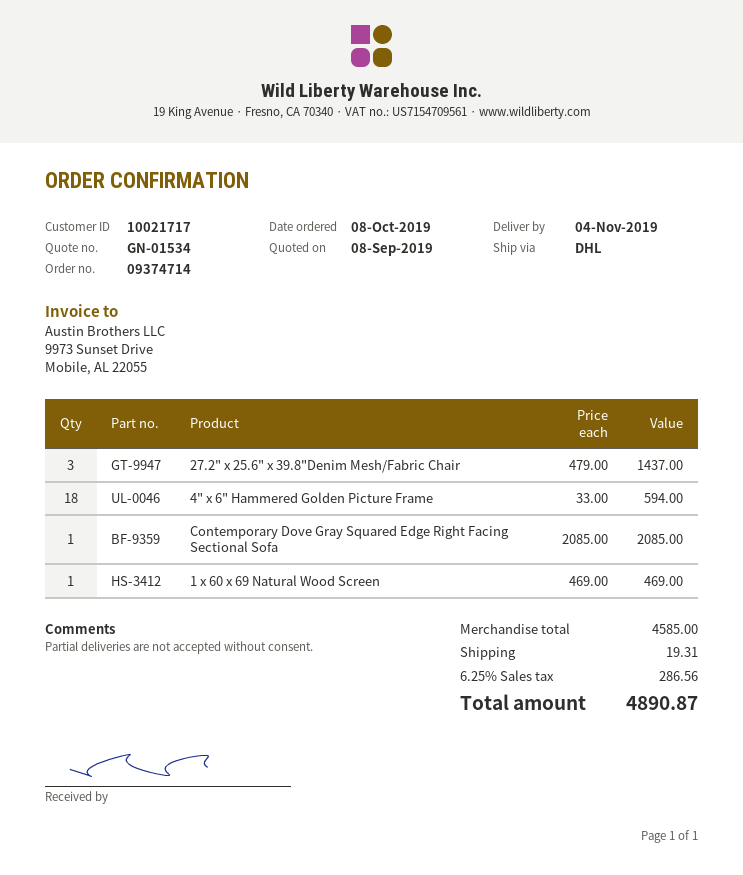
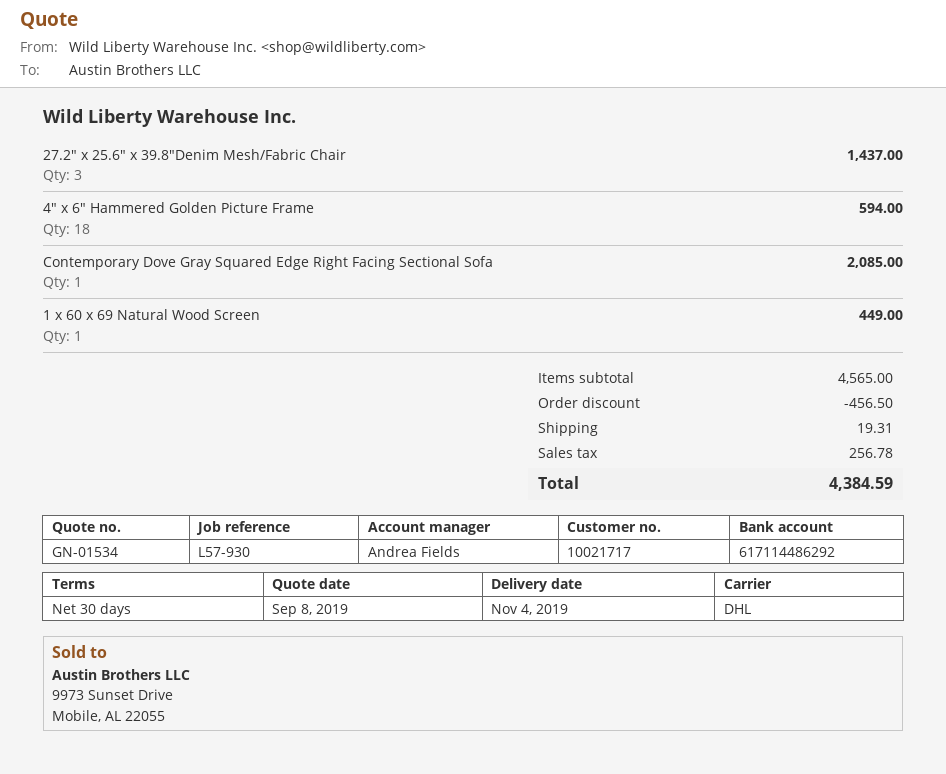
1 x 60 x 69 Natural Wood Screen: 1 for 469.00 -> 1 for 449.00
subtotal: 4585.00 -> 4565.00
discount: none -> 456.50
tax: 286.56 -> 256.78
total: 4890.87 -> 4384.59

